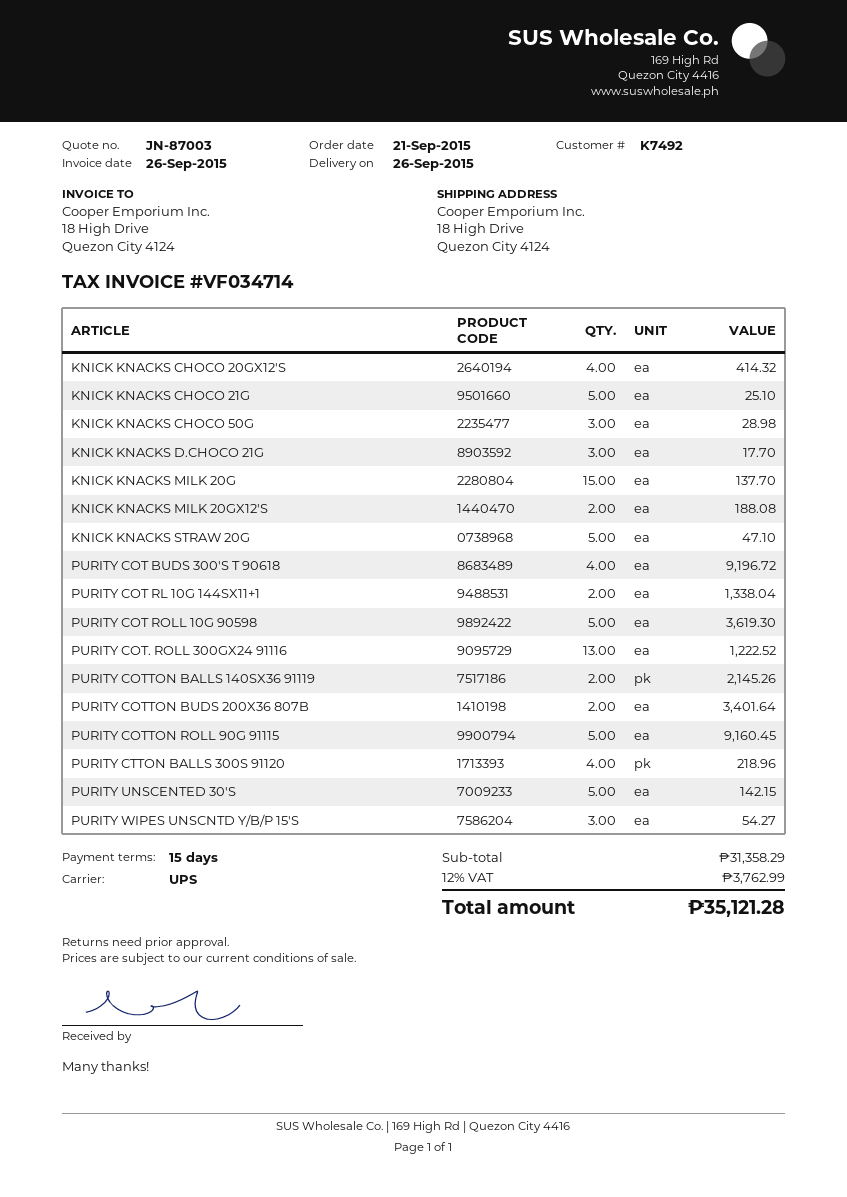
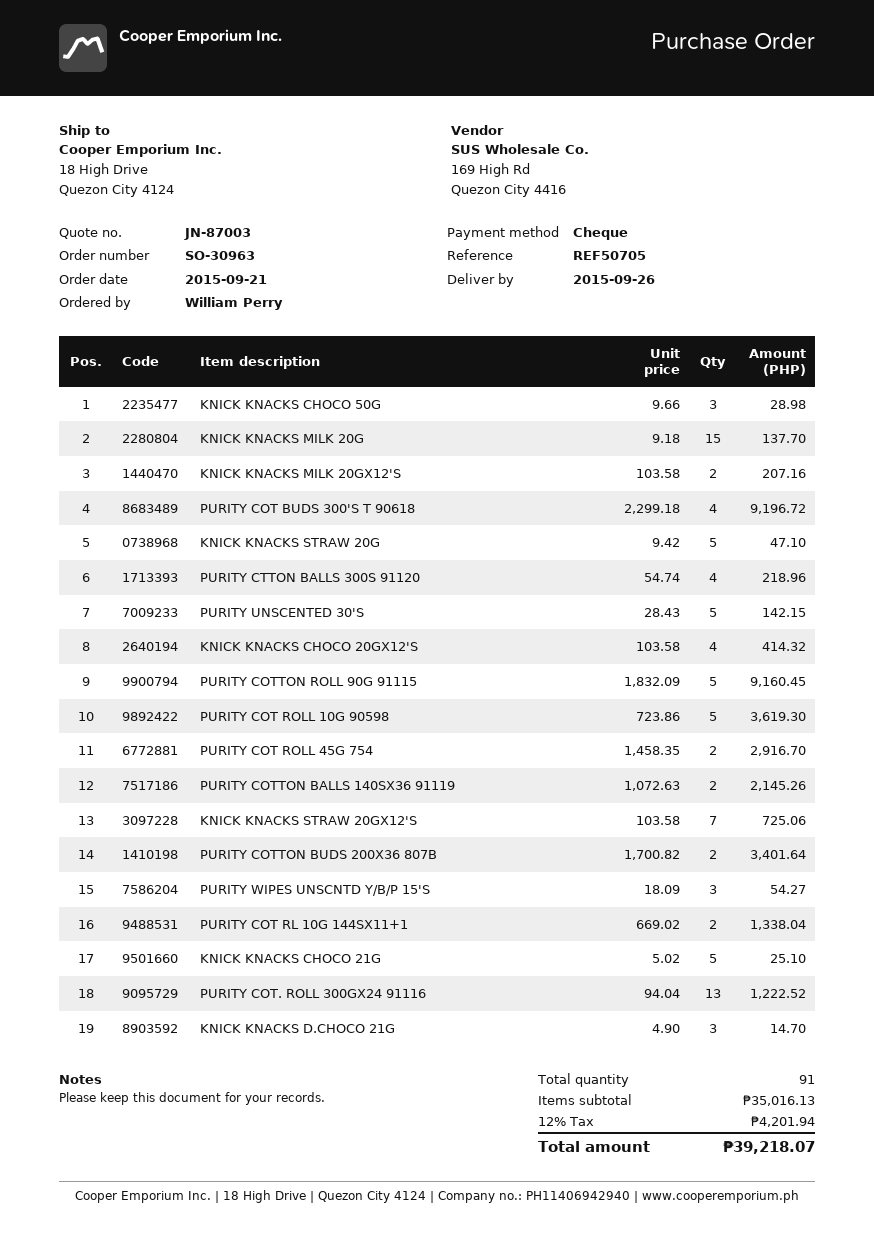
KNICK KNACKS D.CHOCO 21G: 3 for 17.70 -> 3 for 14.70
KNICK KNACKS MILK 20GX12'S: 2 for 188.08 -> 2 for 207.16
PURITY COT ROLL 45G 754: none -> 2 for 2916.70
KNICK KNACKS STRAW 20GX12'S: none -> 7 for 725.06
subtotal: 31358.29 -> 35016.13
tax: 12% = 3762.99 -> 12% = 4201.94
total: 35121.28 -> 39218.07

